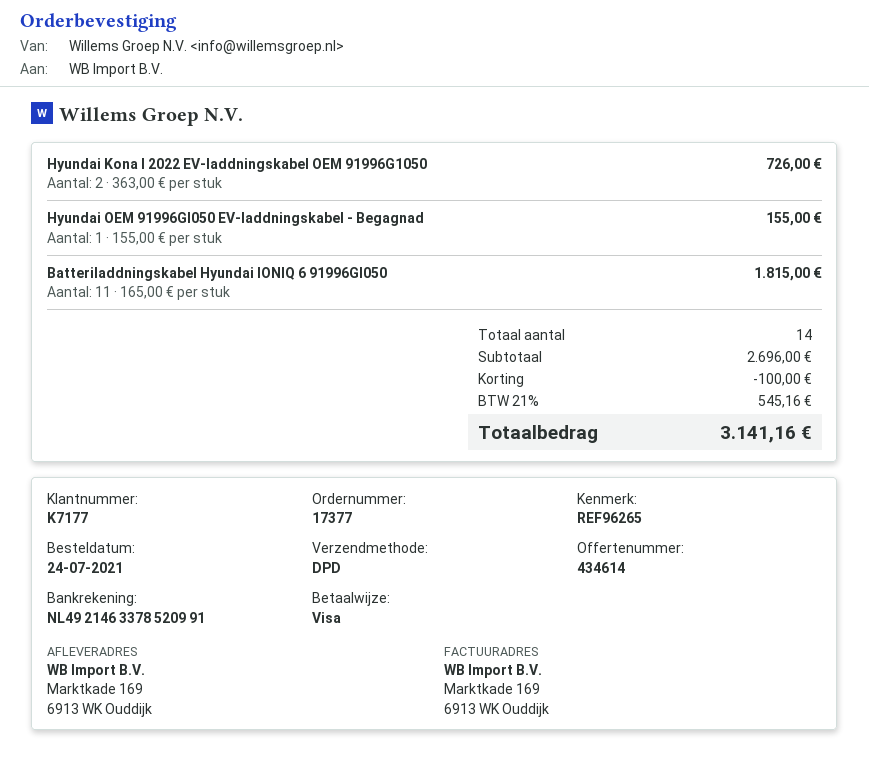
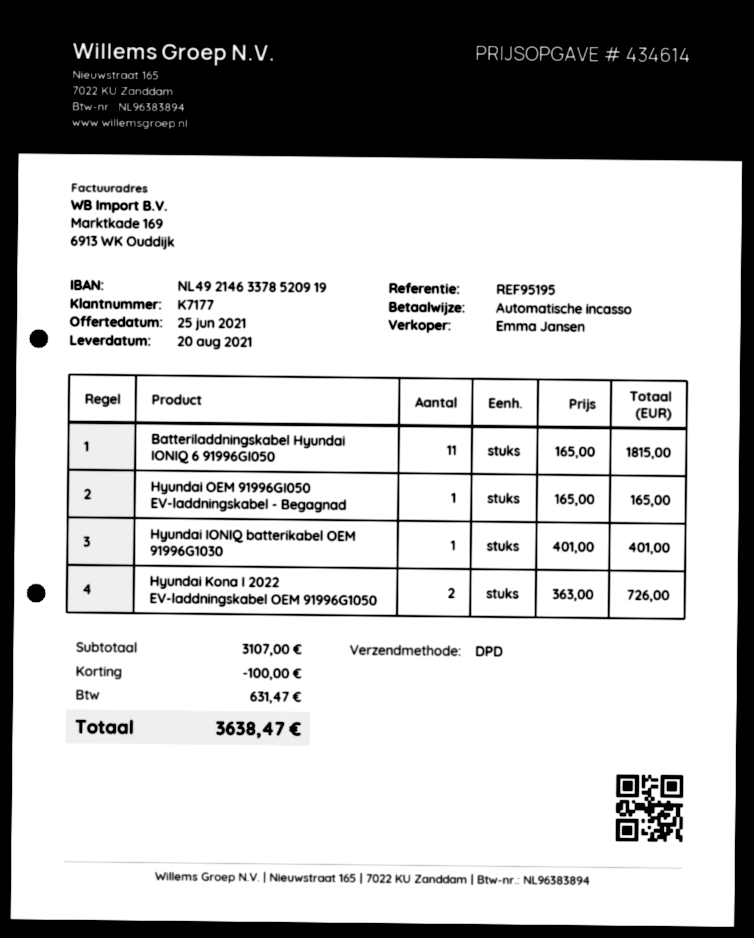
reference: REF96265 -> REF95195
payment method: Visa -> direct debit
bank account: NL4921463378520991 -> NL4921463378520919
Hyundai OEM 91996GI050 EV-laddningskabel - Begagnad: 1 x 155.00 = 155.00 -> 1 x 165.00 = 165.00
Hyundai IONIQ batterikabel OEM 91996G1030: none -> 1 x 401.00 = 401.00
subtotal: 2696.00 -> 3107.00
tax: 545.16 -> 631.47
total: 3141.16 -> 3638.47

